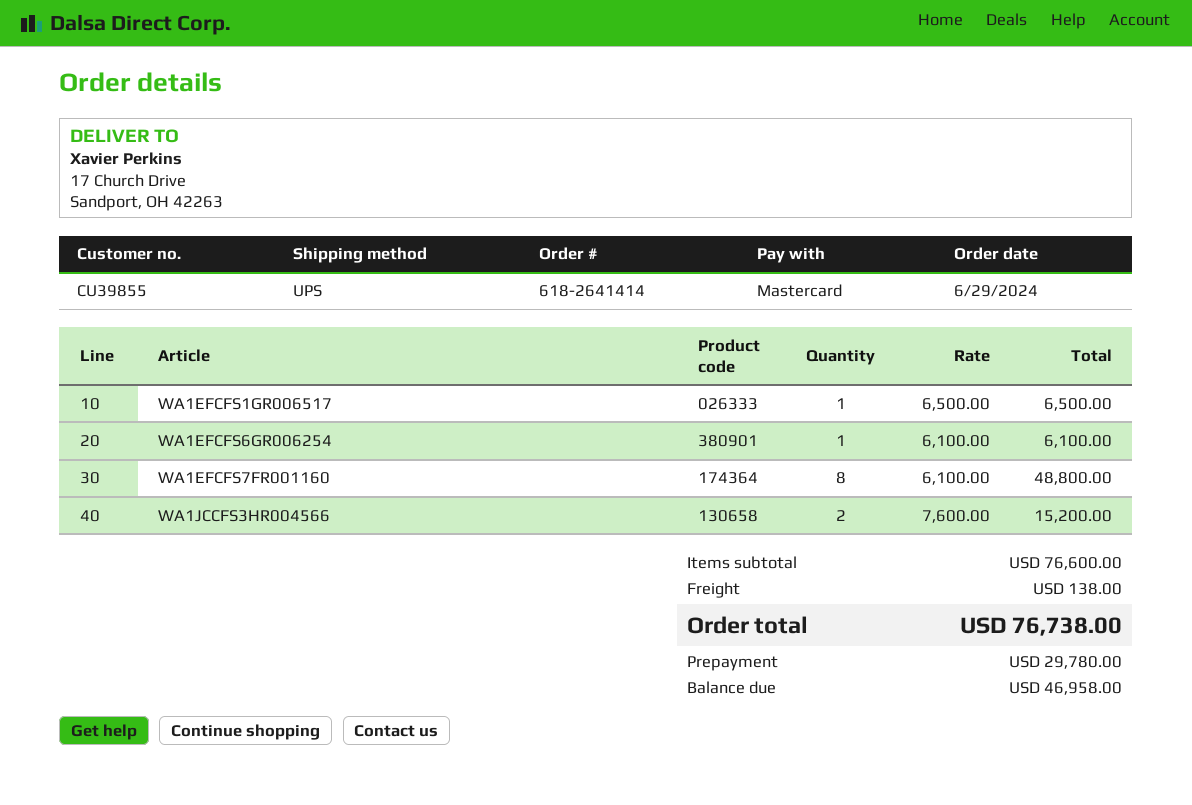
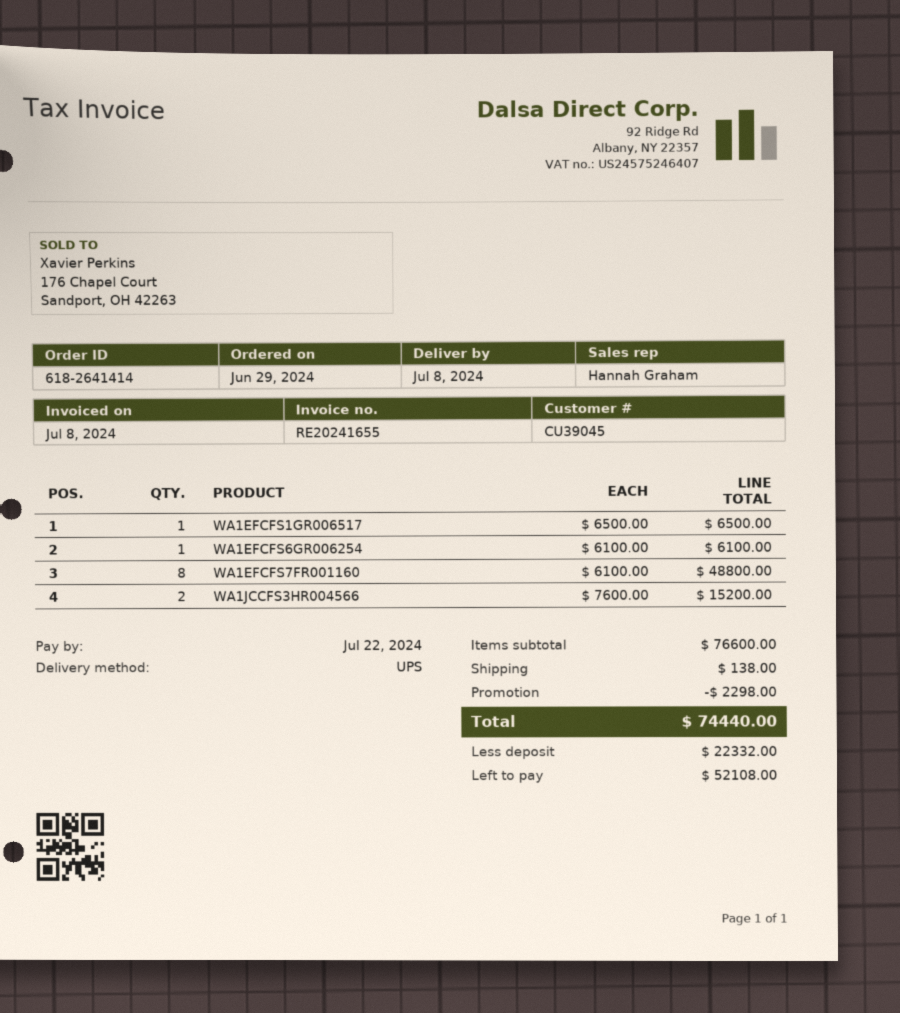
customer number: CU39855 -> CU39045
discount: none -> 2298.00
total: 76738.00 -> 74440.00
deposit: 29780.00 -> 22332.00
balance: 46958.00 -> 52108.00

